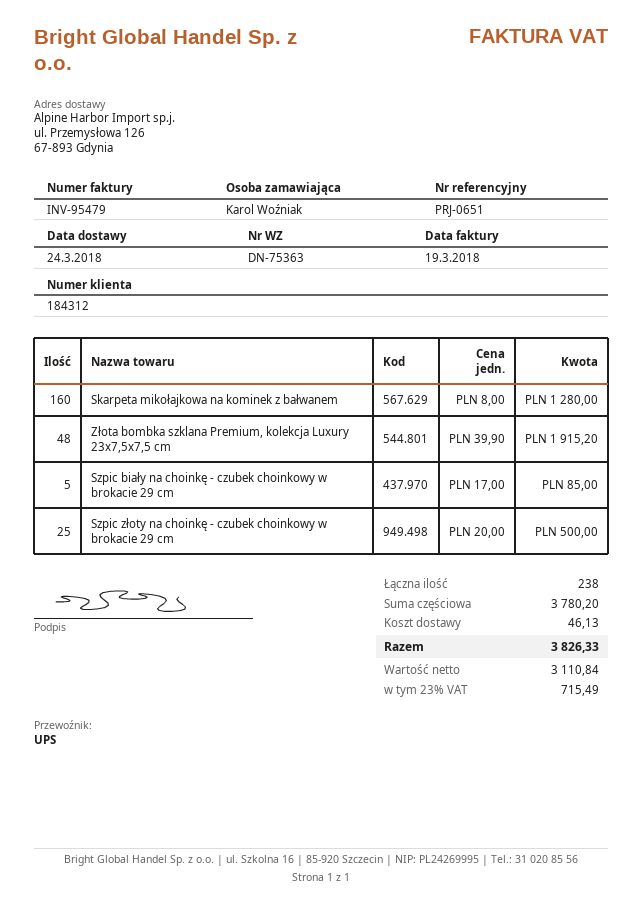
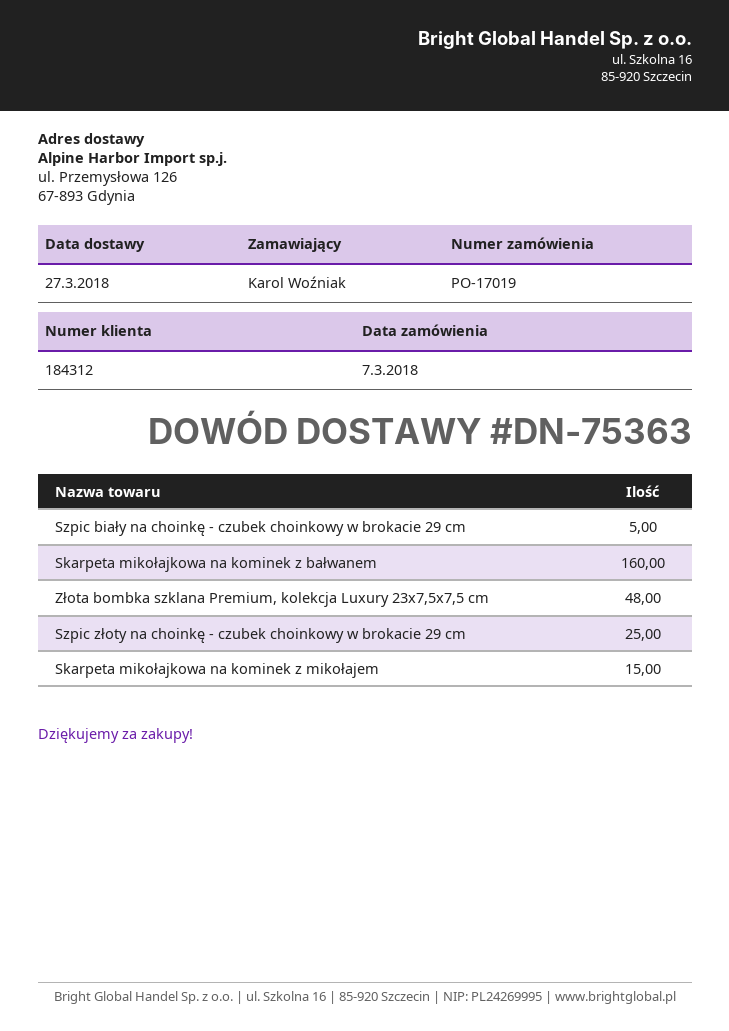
delivery date: 2018-03-24 -> 2018-03-27
Skarpeta mikołajkowa na kominek z mikołajem: none -> 15

